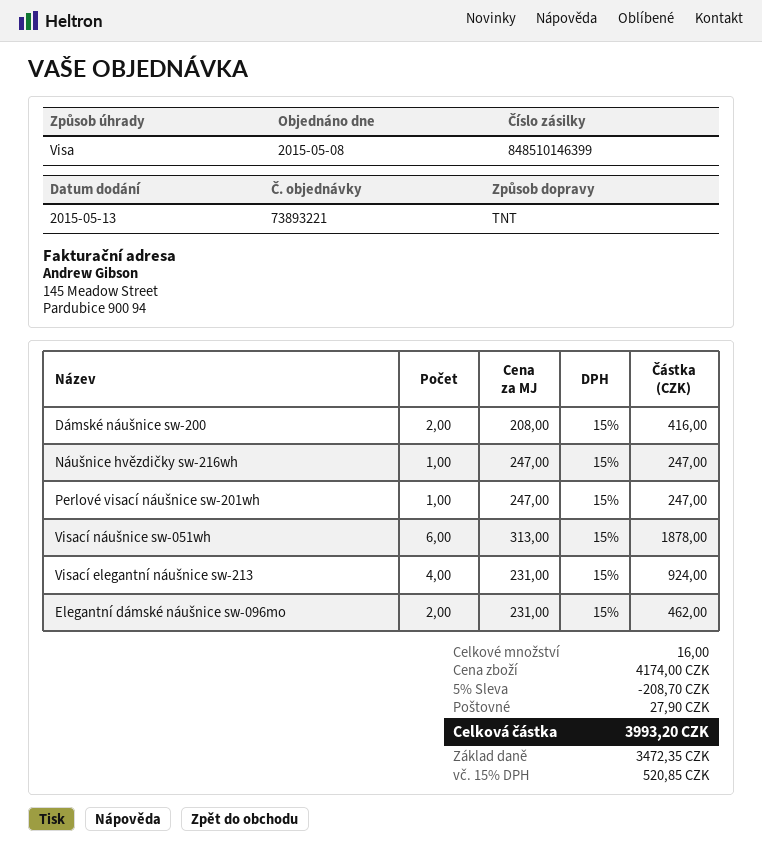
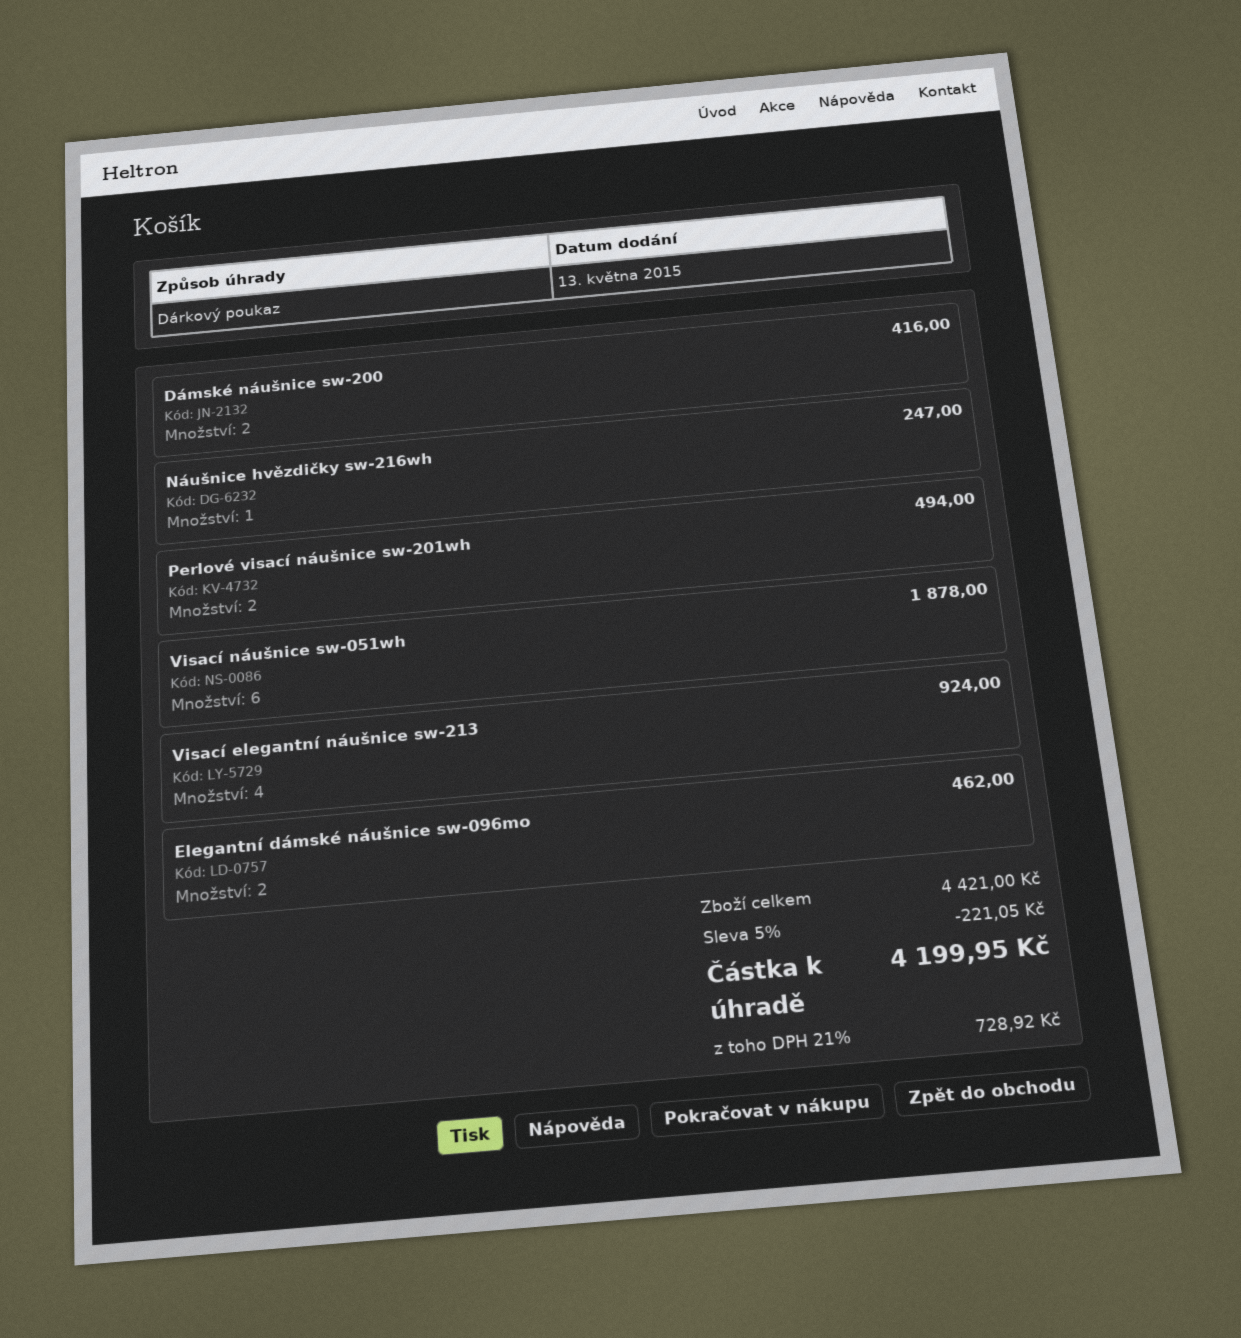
payment method: Visa -> gift card
Perlové visací náušnice sw-201wh: 1 for 247.00 -> 2 for 494.00
subtotal: 4174.00 -> 4421.00
discount: 5% = 208.70 -> 5% = 221.05
shipping: 27.90 -> none
tax: 15% = 520.85 -> 21% = 728.92
total: 3993.20 -> 4199.95

